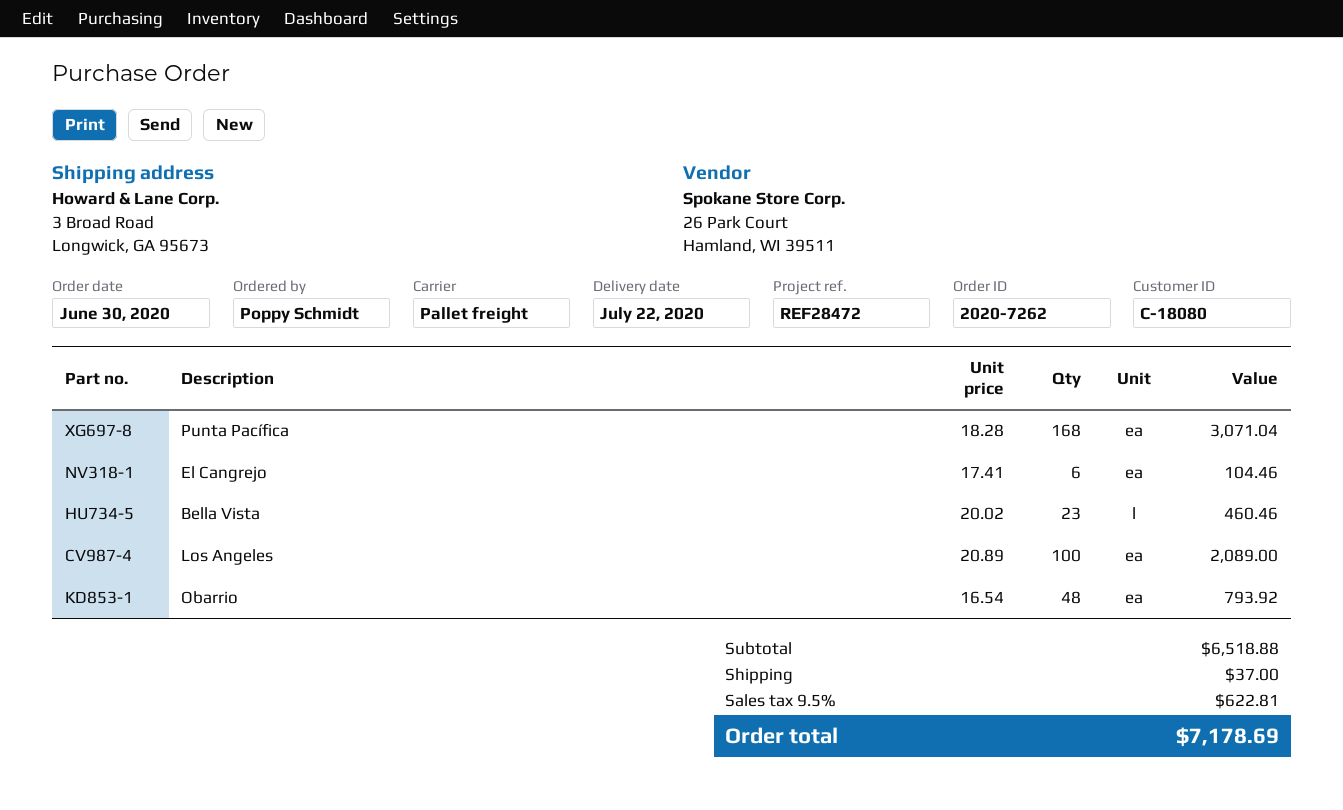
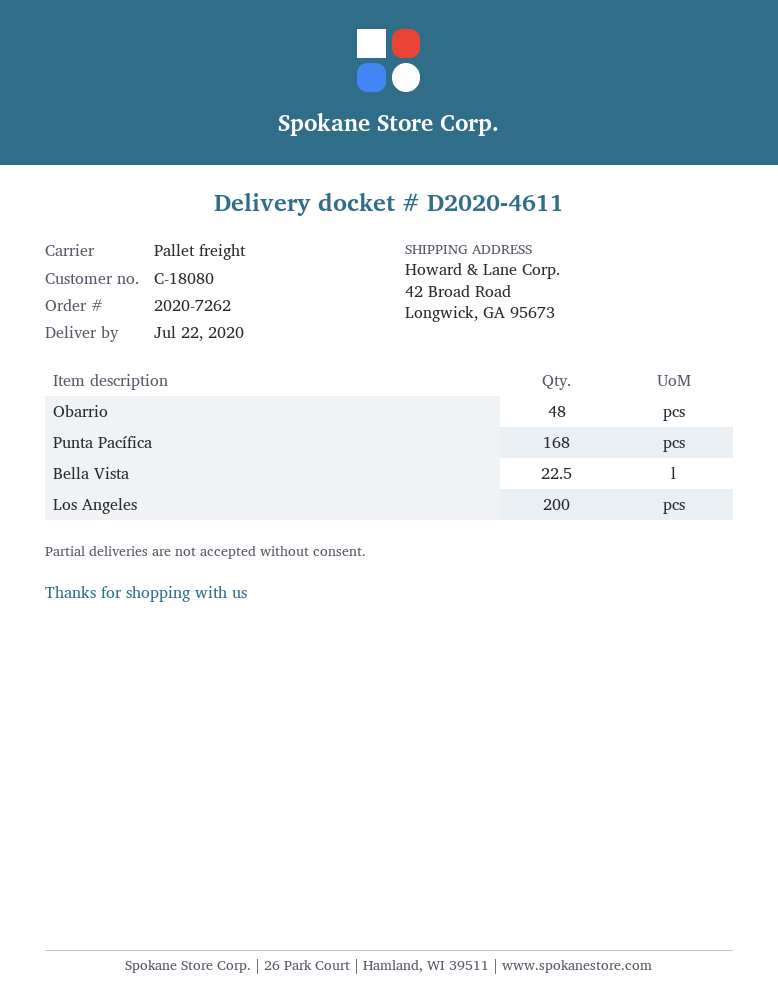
ship to: 3 Broad Road, Longwick, GA 95673 -> 42 Broad Road, Longwick, GA 95673
El Cangrejo: 6 -> none
Bella Vista: 23 -> 22.5
Los Angeles: 100 -> 200

